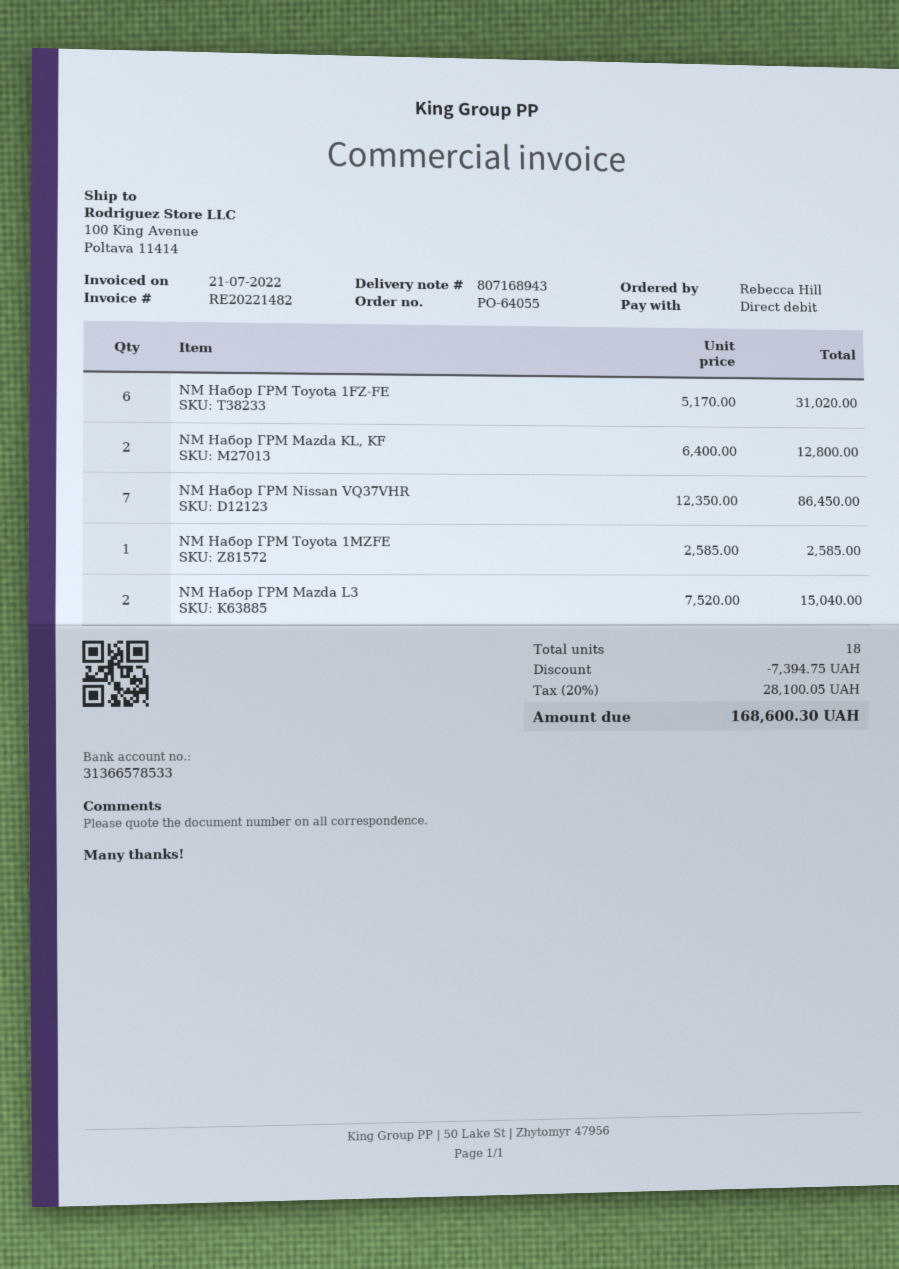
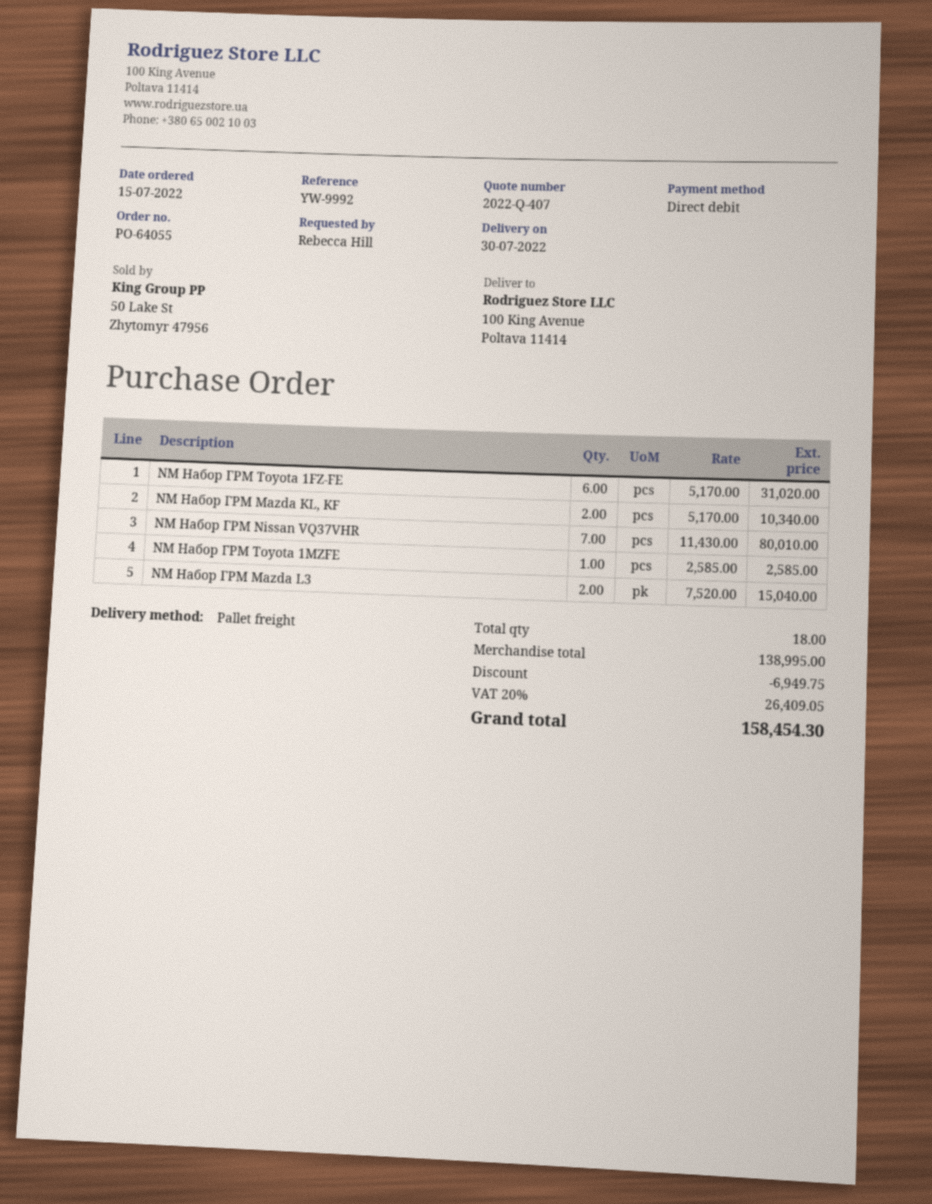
NM Набор ГРМ Mazda KL, KF: 2 x 6400.00 = 12800.00 -> 2 x 5170.00 = 10340.00
NM Набор ГРМ Nissan VQ37VHR: 7 x 12350.00 = 86450.00 -> 7 x 11430.00 = 80010.00
discount: 7394.75 -> 6949.75
tax: 20% = 28100.05 -> 20% = 26409.05
total: 168600.30 -> 158454.30

